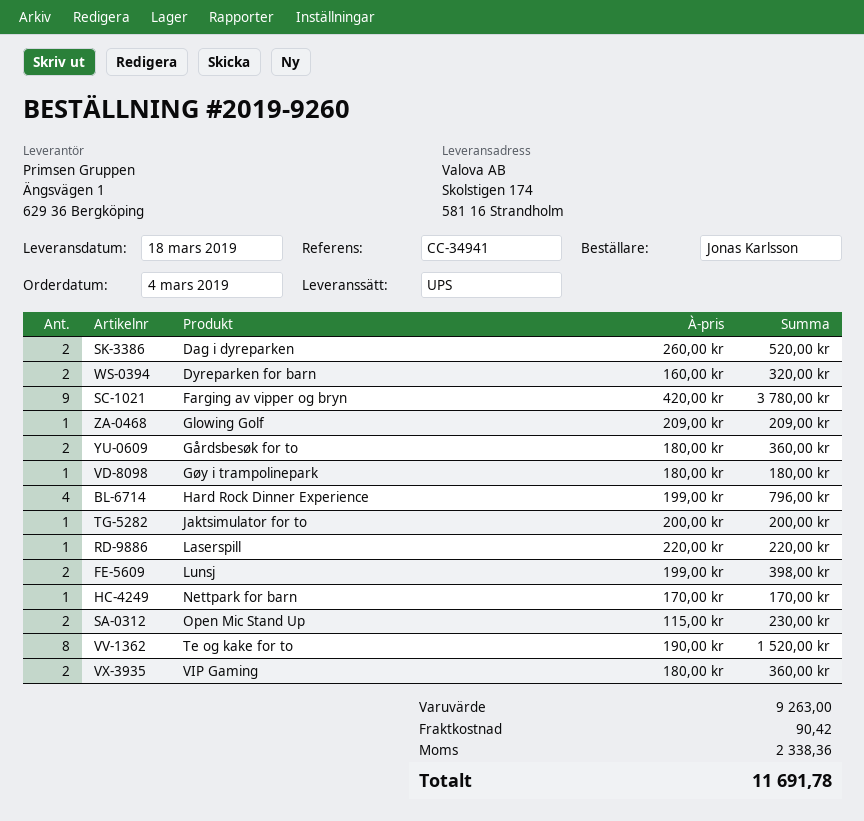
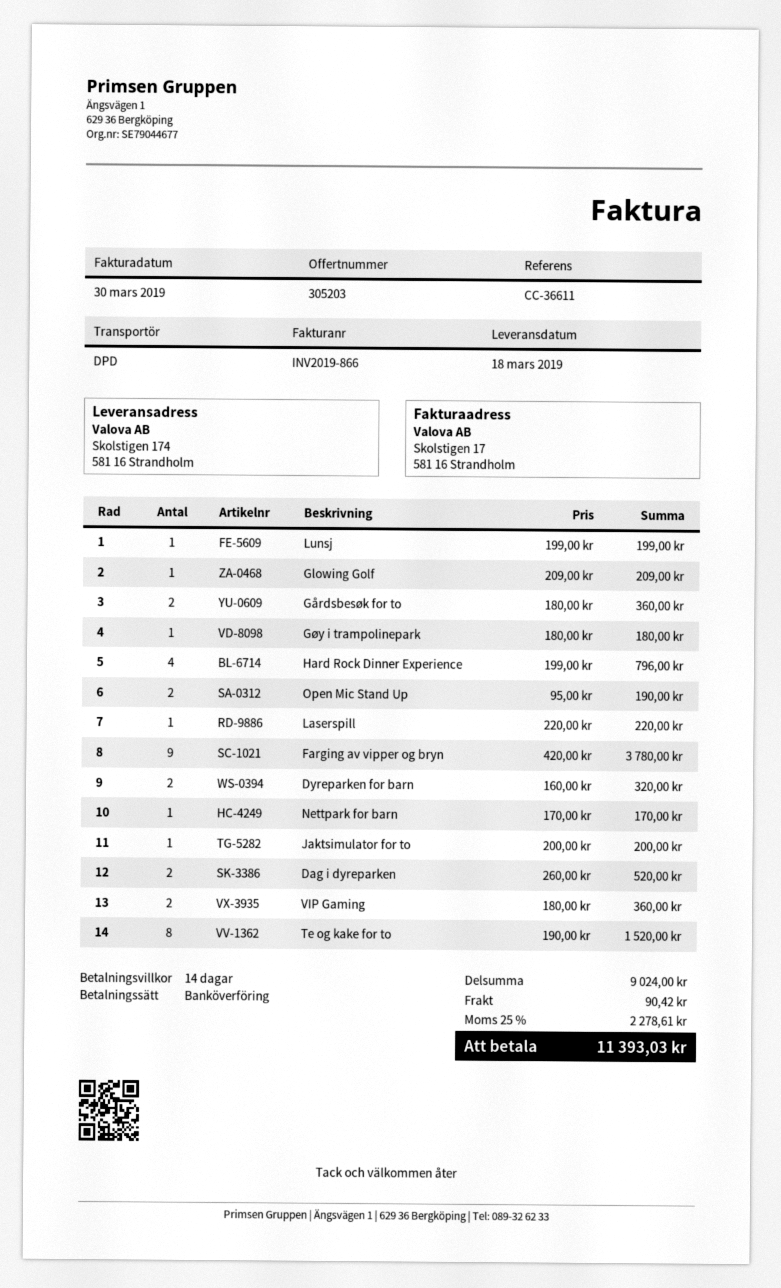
reference: CC-34941 -> CC-36611
shipping method: UPS -> DPD
Lunsj: 2 x 199.00 = 398.00 -> 1 x 199.00 = 199.00
Open Mic Stand Up: 2 x 115.00 = 230.00 -> 2 x 95.00 = 190.00
subtotal: 9263.00 -> 9024.00
tax: 2338.36 -> 2278.61
total: 11691.78 -> 11393.03

